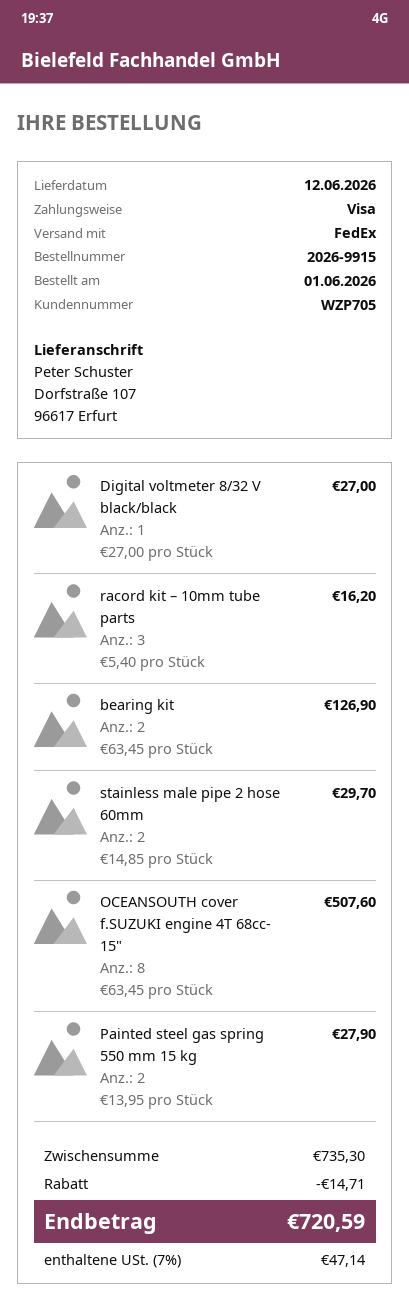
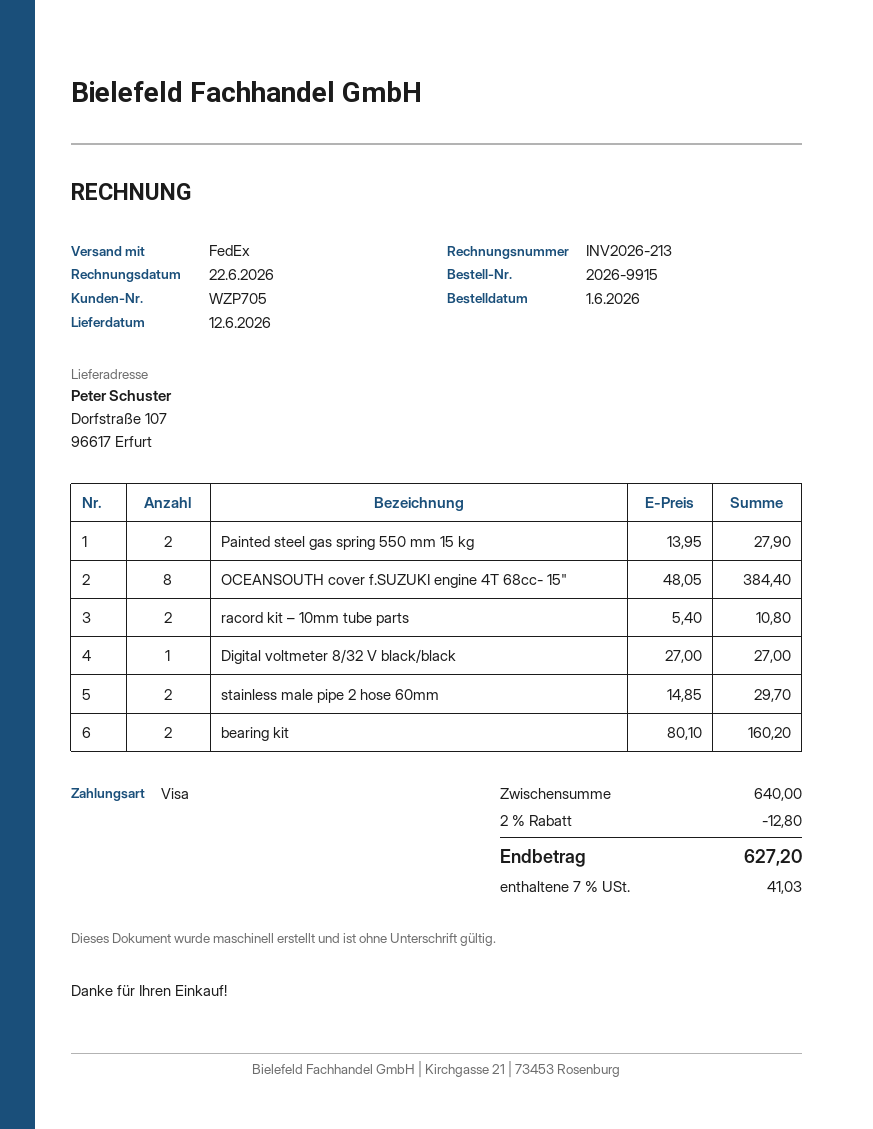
racord kit – 10mm tube parts: 3 x 5.40 = 16.20 -> 2 x 5.40 = 10.80
bearing kit: 2 x 63.45 = 126.90 -> 2 x 80.10 = 160.20
OCEANSOUTH cover f.SUZUKI engine 4T 68cc- 15": 8 x 63.45 = 507.60 -> 8 x 48.05 = 384.40
subtotal: 735.30 -> 640.00
discount: 14.71 -> 12.80
tax: 7% = 47.14 -> 7% = 41.03
total: 720.59 -> 627.20

